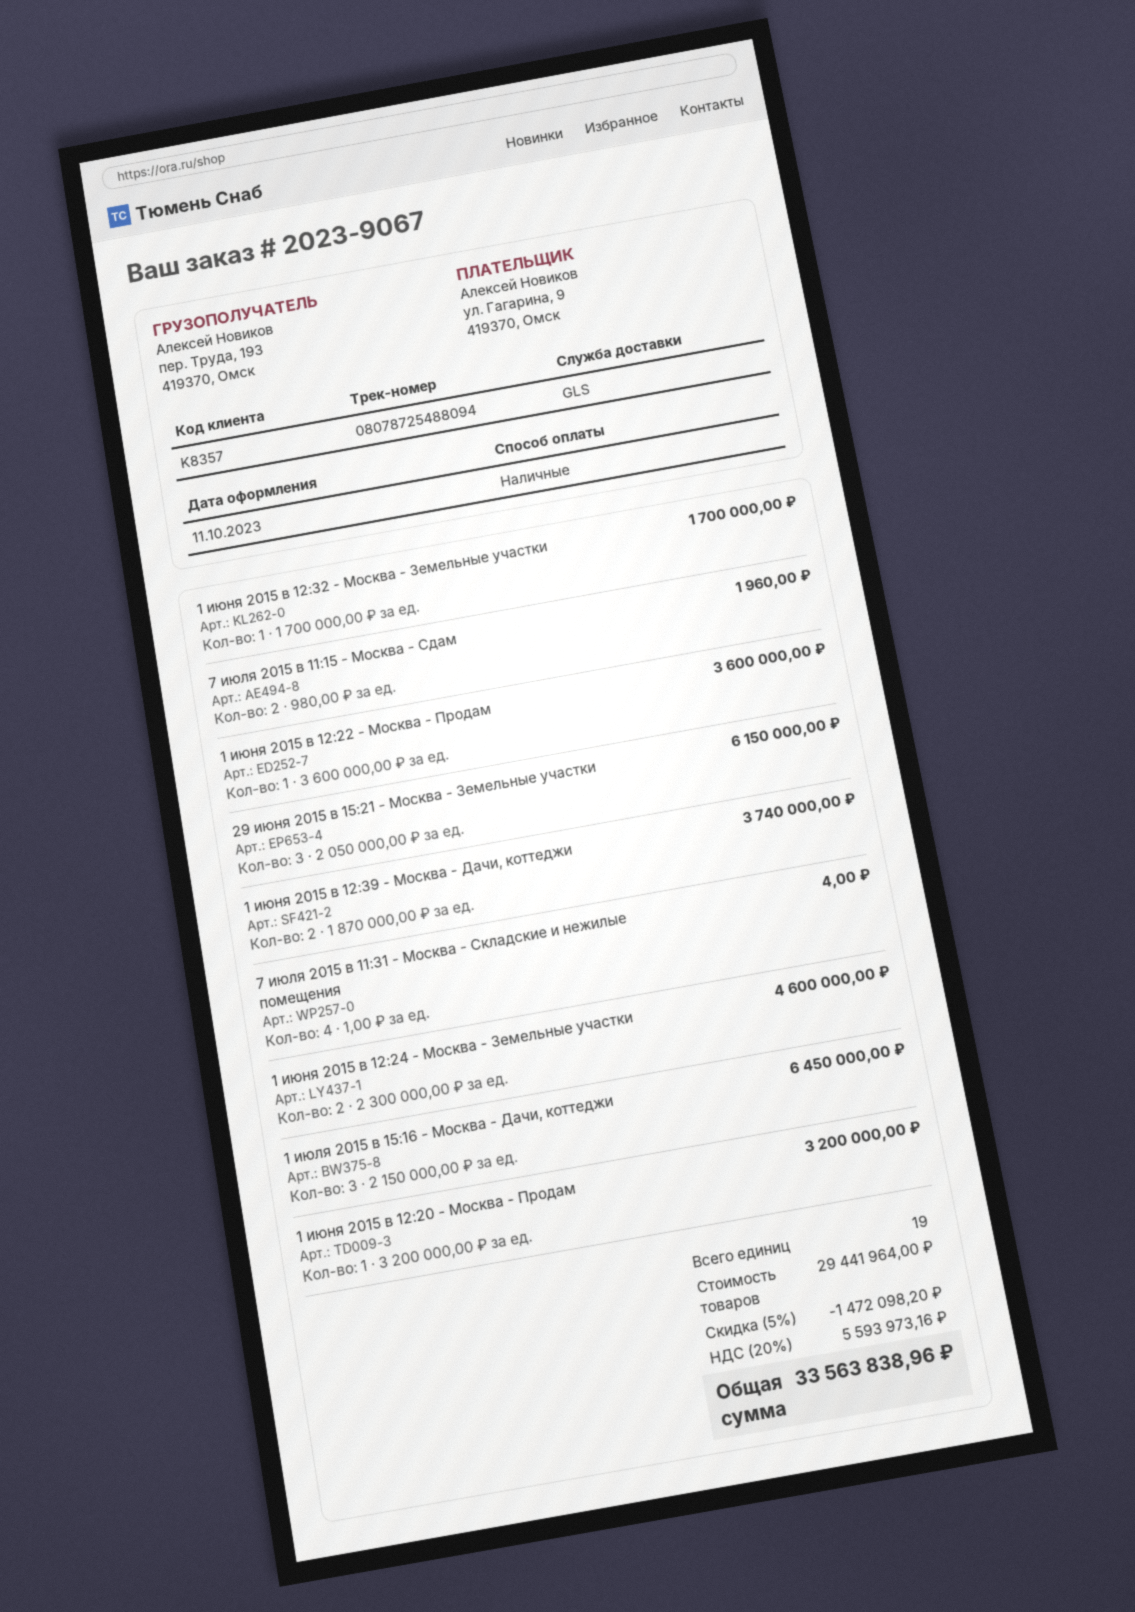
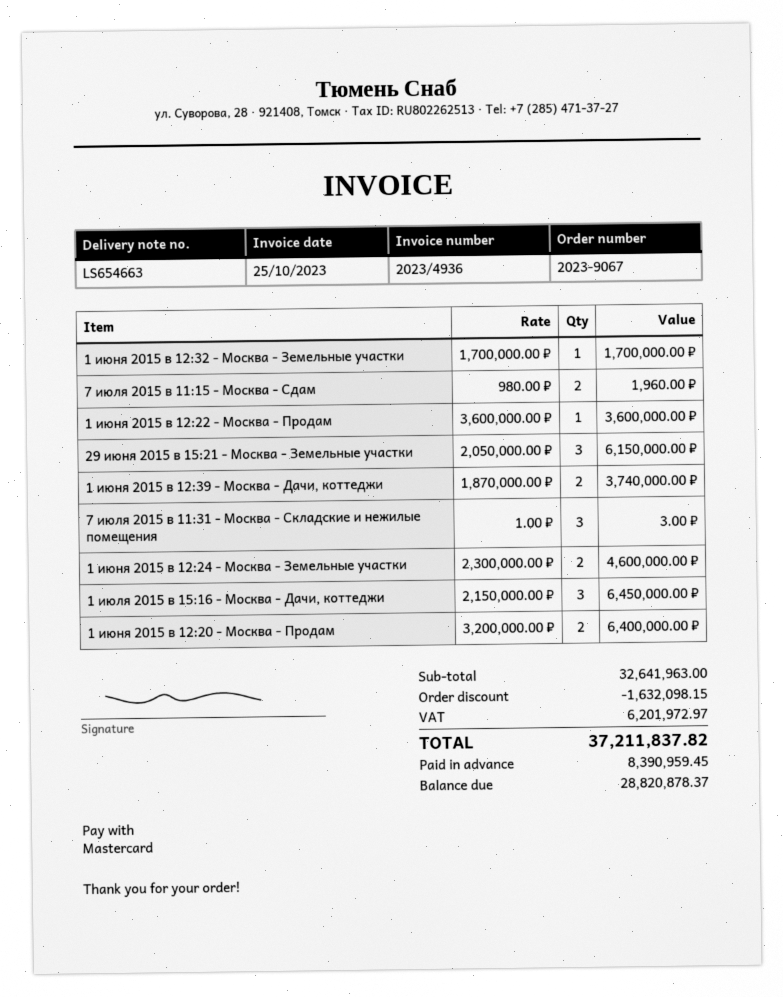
payment method: cash -> Mastercard
7 июля 2015 в 11:31 - Москва - Складские и нежилые помещения: 4 x 1.00 = 4.00 -> 3 x 1.00 = 3.00
1 июня 2015 в 12:20 - Москва - Продам: 1 x 3200000.00 = 3200000.00 -> 2 x 3200000.00 = 6400000.00
subtotal: 29441964.00 -> 32641963.00
discount: 1472098.20 -> 1632098.15
tax: 5593973.16 -> 6201972.97
total: 33563838.96 -> 37211837.82

